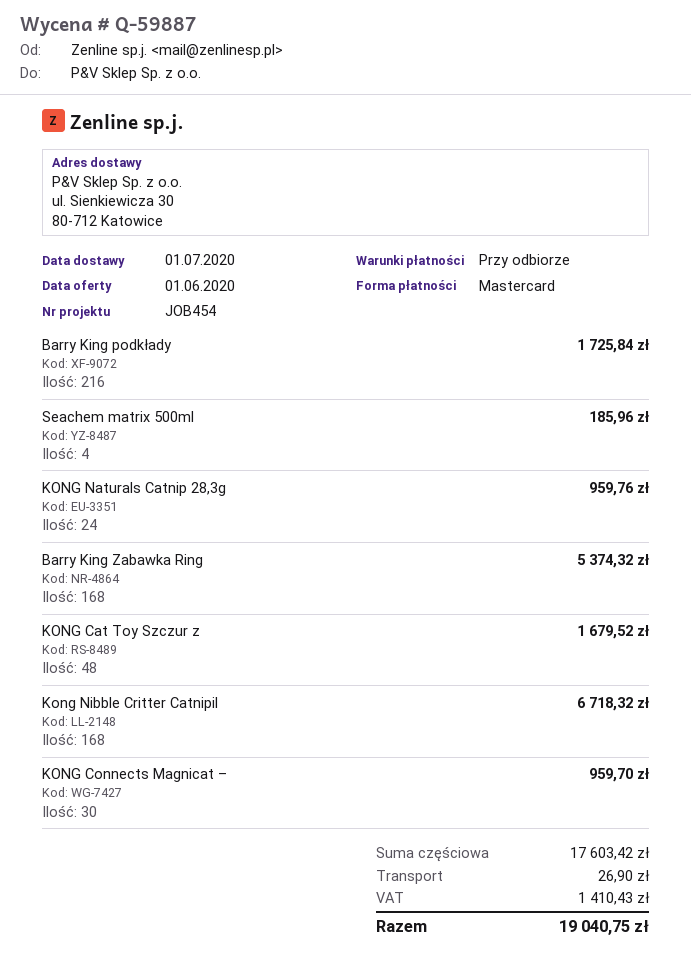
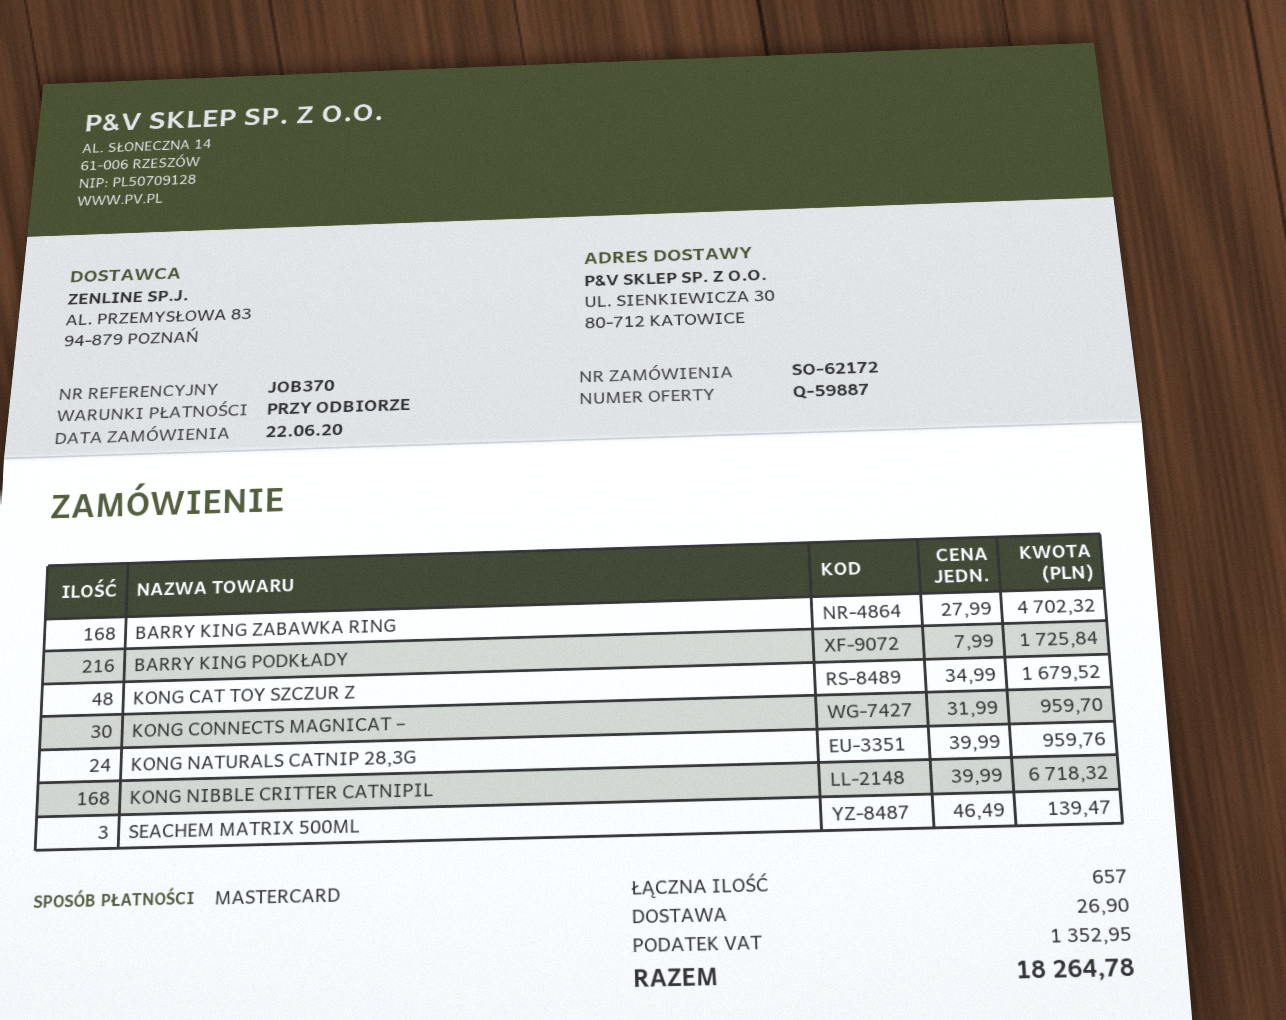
reference: JOB454 -> JOB370
Seachem matrix 500ml: 4 for 185.96 -> 3 for 139.47
Barry King Zabawka Ring: 168 for 5374.32 -> 168 for 4702.32
tax: 1410.43 -> 1352.95
total: 19040.75 -> 18264.78

